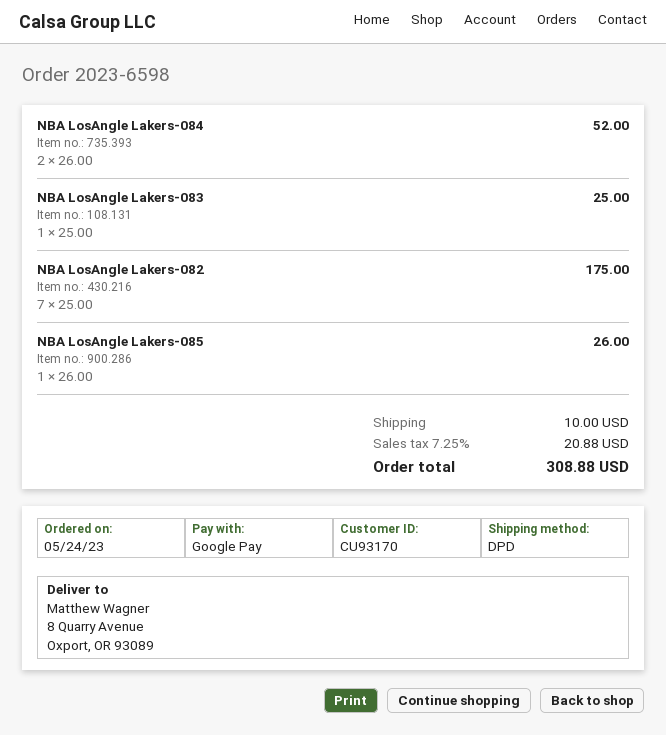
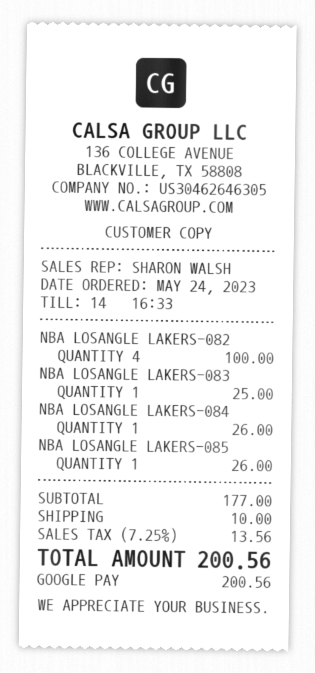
NBA LosAngle Lakers-084: 2 for 52.00 -> 1 for 26.00
NBA LosAngle Lakers-082: 7 for 175.00 -> 4 for 100.00
tax: 7.25% = 20.88 -> 7.25% = 13.56
total: 308.88 -> 200.56

